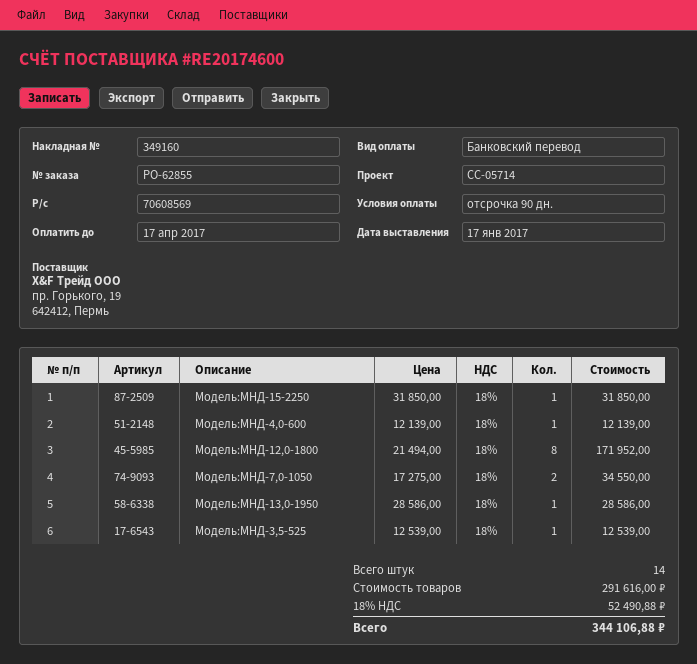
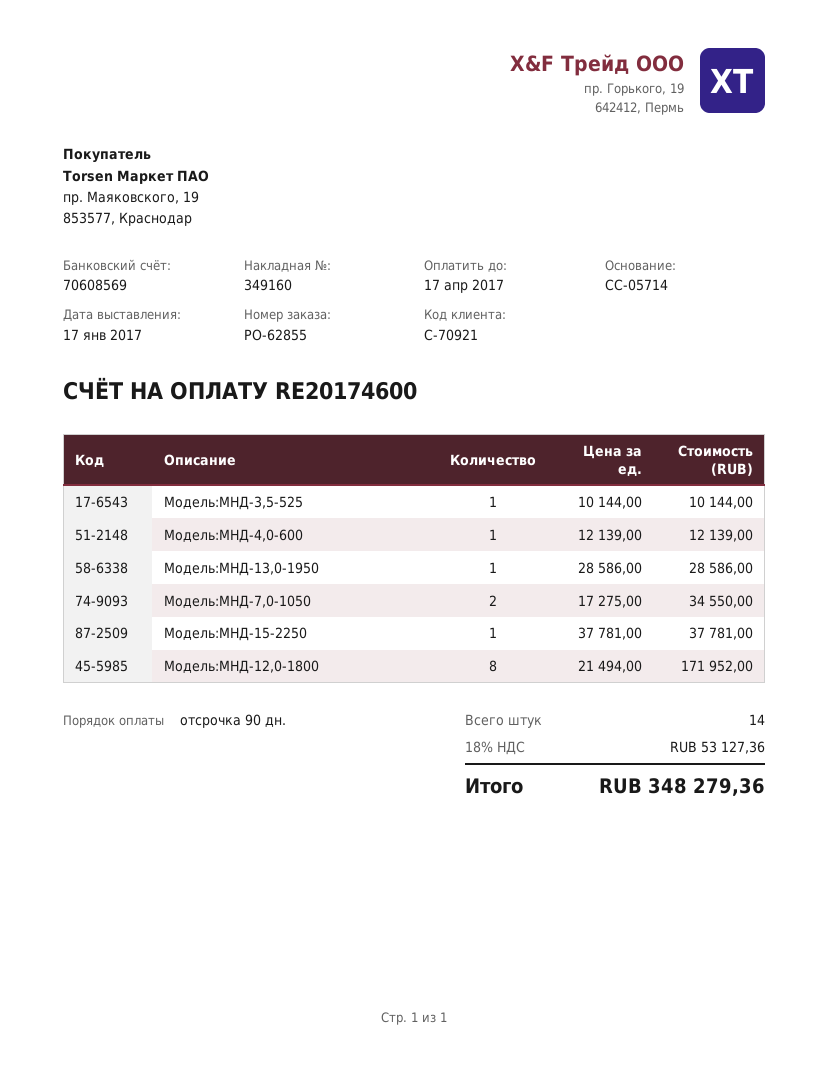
Модель:МНД-15-2250: 1 x 31850.00 = 31850.00 -> 1 x 37781.00 = 37781.00
Модель:МНД-3,5-525: 1 x 12539.00 = 12539.00 -> 1 x 10144.00 = 10144.00
tax: 18% = 52490.88 -> 18% = 53127.36
total: 344106.88 -> 348279.36

